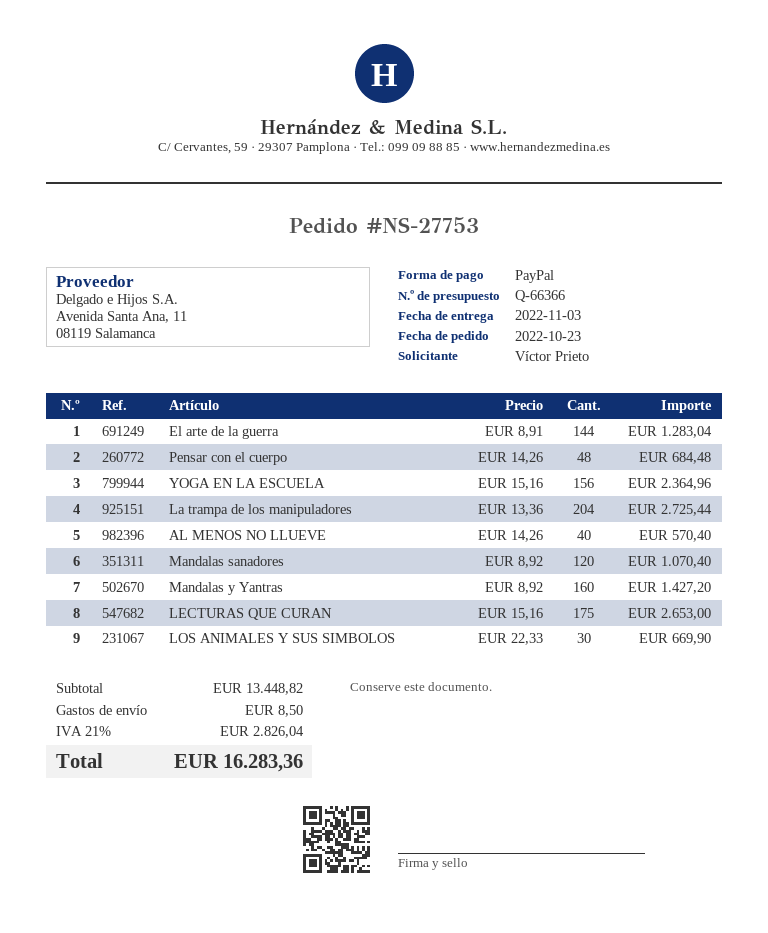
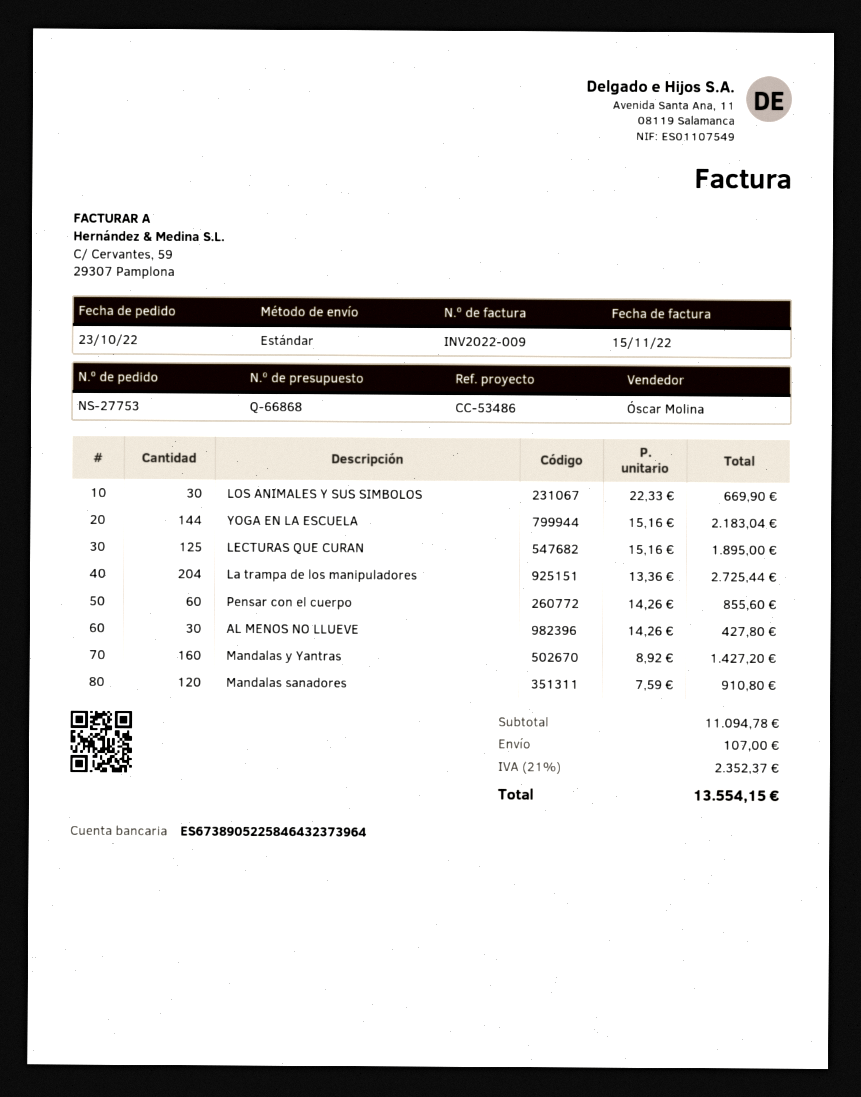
quote number: Q-66366 -> Q-66868
El arte de la guerra: 144 x 8.91 = 1283.04 -> none
Pensar con el cuerpo: 48 x 14.26 = 684.48 -> 60 x 14.26 = 855.60
YOGA EN LA ESCUELA: 156 x 15.16 = 2364.96 -> 144 x 15.16 = 2183.04
AL MENOS NO LLUEVE: 40 x 14.26 = 570.40 -> 30 x 14.26 = 427.80
Mandalas sanadores: 120 x 8.92 = 1070.40 -> 120 x 7.59 = 910.80
LECTURAS QUE CURAN: 175 x 15.16 = 2653.00 -> 125 x 15.16 = 1895.00
subtotal: 13448.82 -> 11094.78
shipping: 8.50 -> 107.00
tax: 21% = 2826.04 -> 21% = 2352.37
total: 16283.36 -> 13554.15

